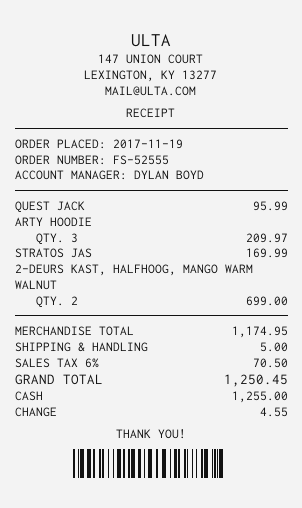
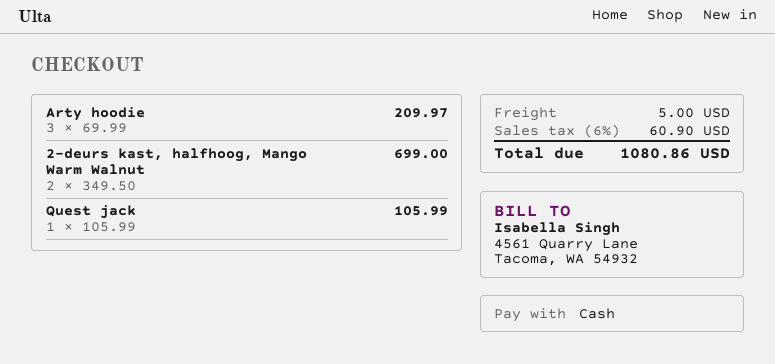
QUEST JACK: 1 for 95.99 -> 1 for 105.99
STRATOS JAS: 1 for 169.99 -> none
tax: 6% = 70.50 -> 6% = 60.90
total: 1250.45 -> 1080.86

